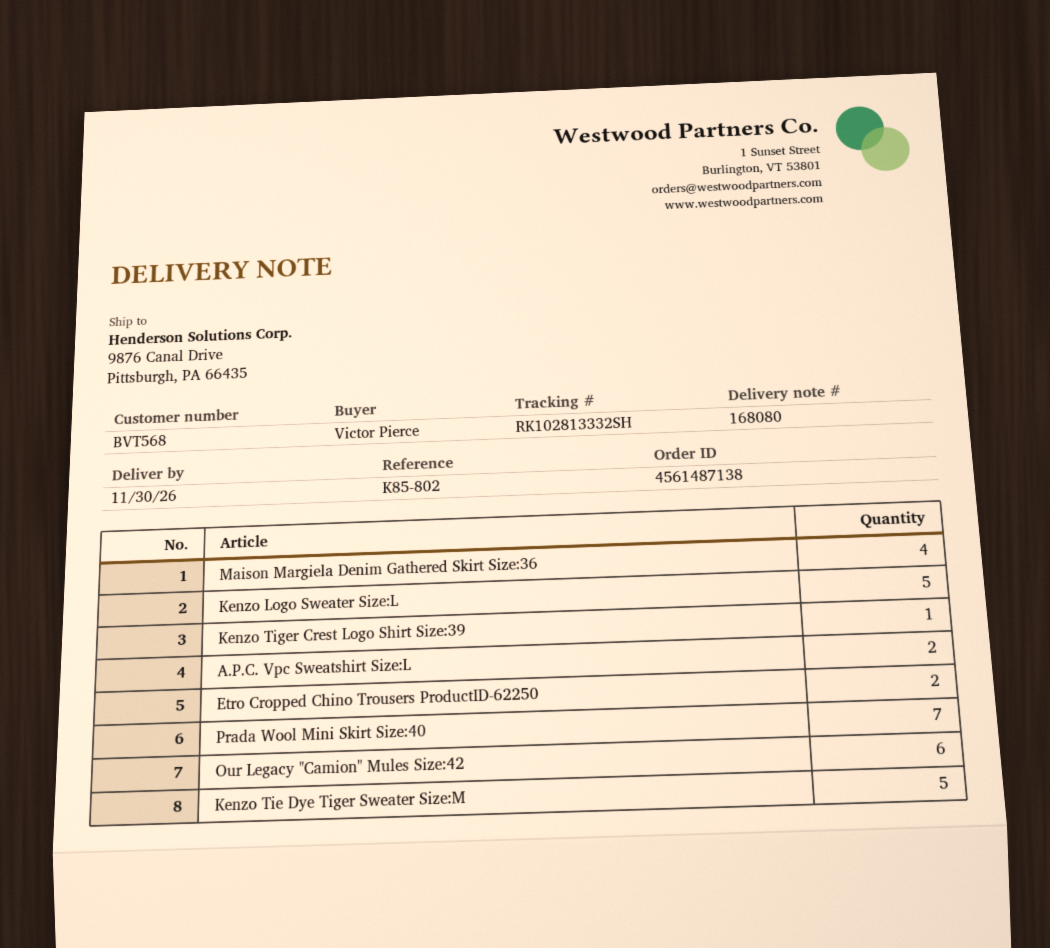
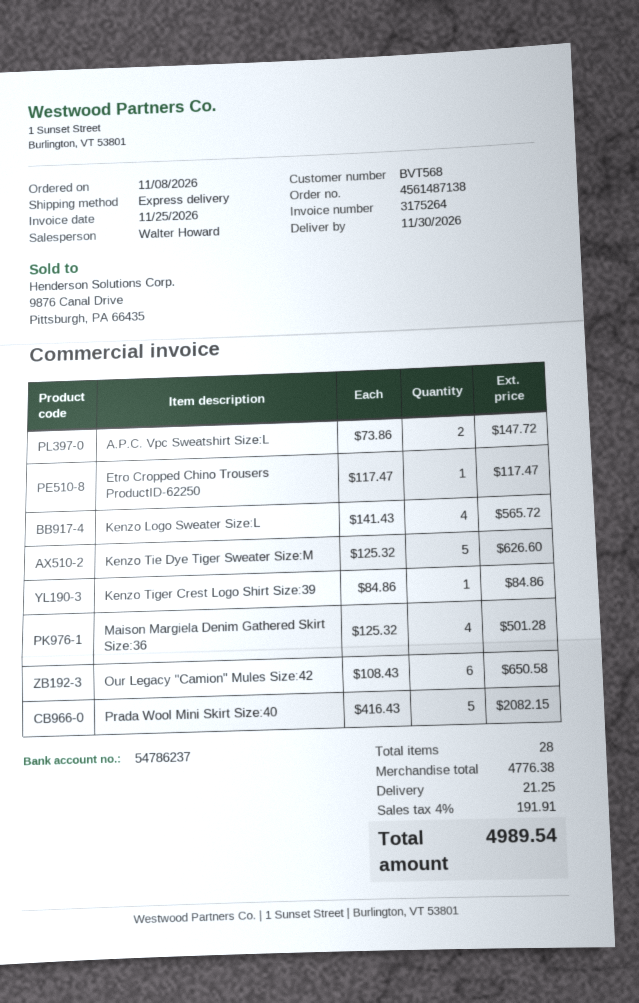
Kenzo Logo Sweater Size:L: 5 -> 4
Etro Cropped Chino Trousers ProductID-62250: 2 -> 1
Prada Wool Mini Skirt Size:40: 7 -> 5

